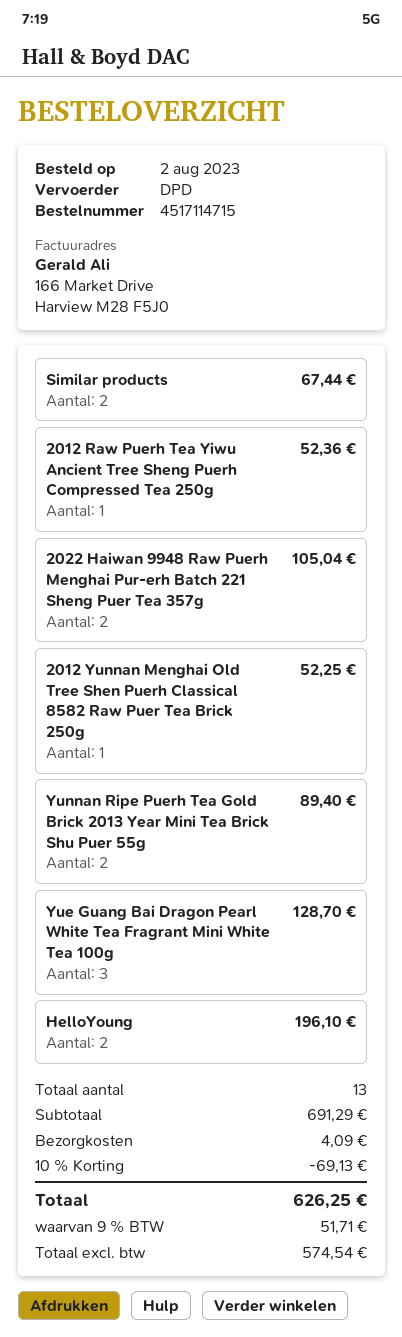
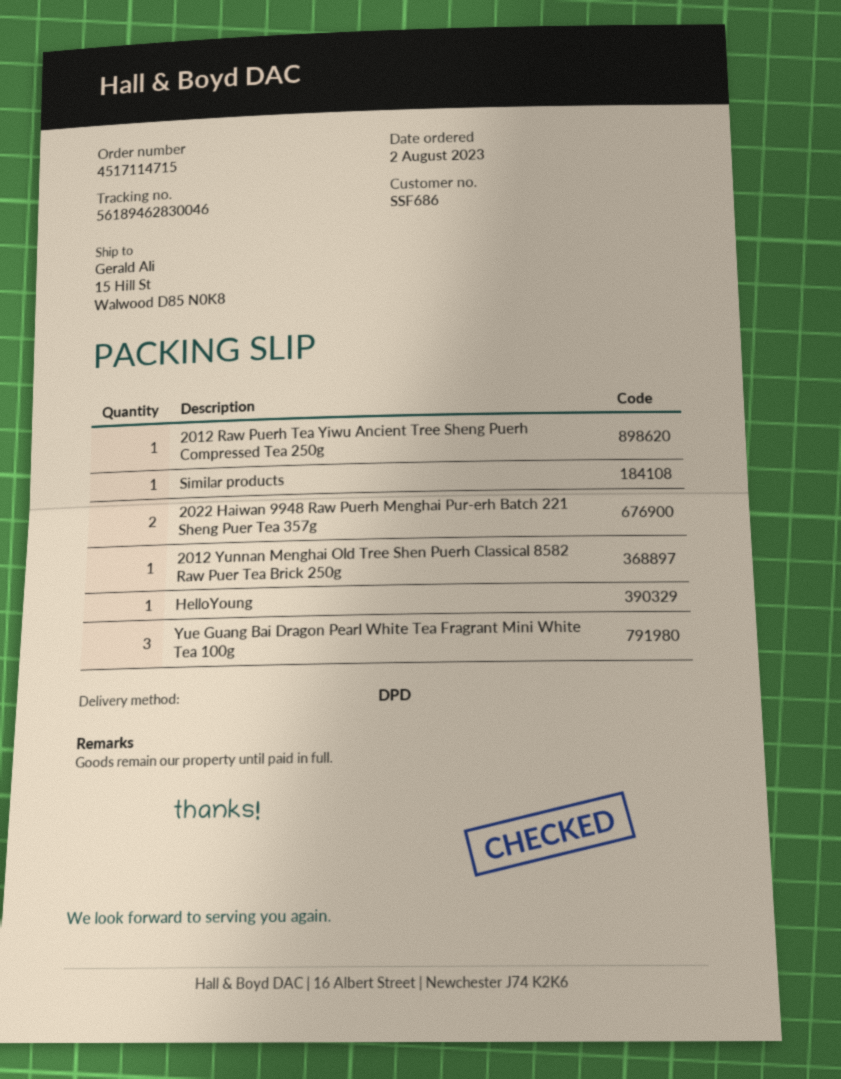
Similar products: 2 -> 1
Yunnan Ripe Puerh Tea Gold Brick 2013 Year Mini Tea Brick Shu Puer 55g: 2 -> none
HelloYoung: 2 -> 1

